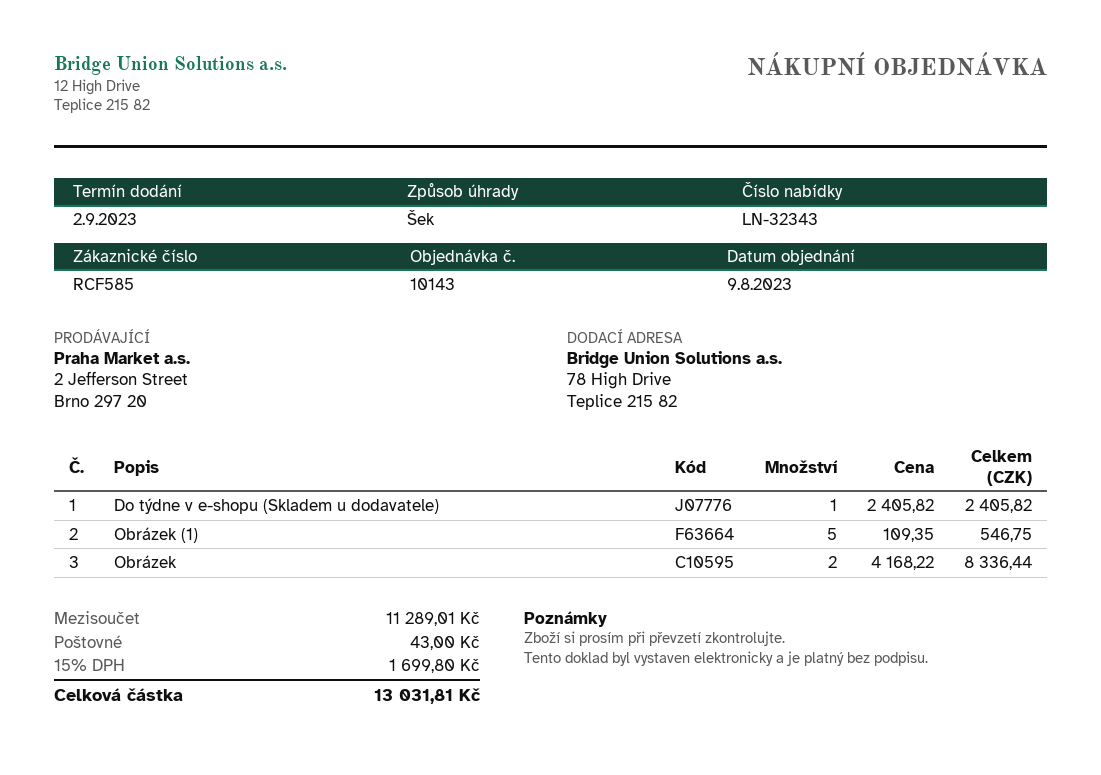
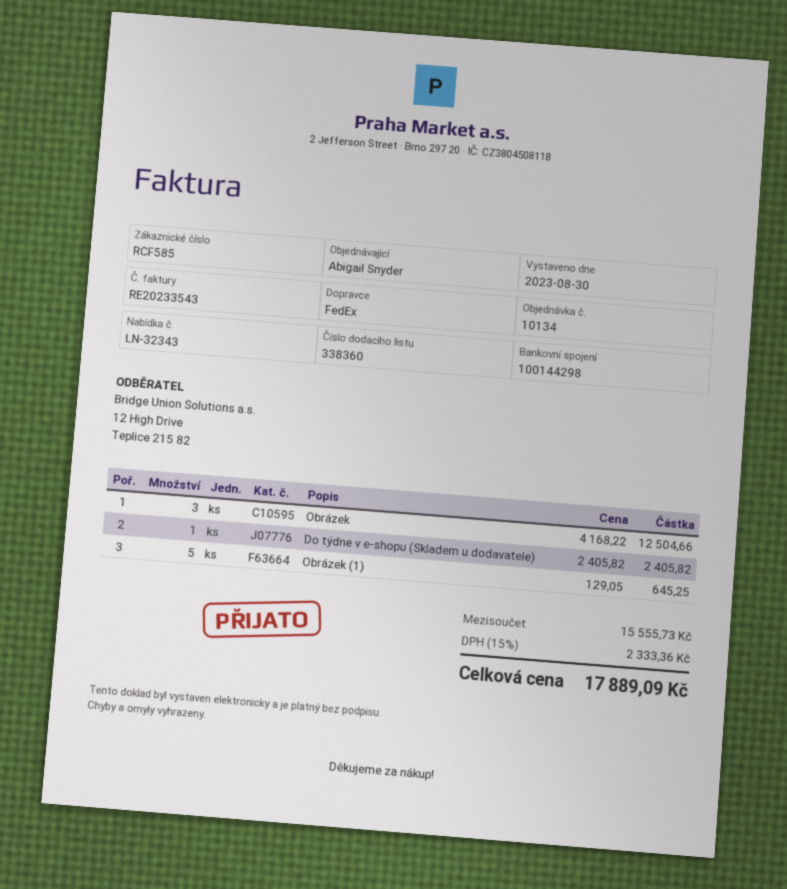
order number: 10143 -> 10134
Obrázek (1): 5 x 109.35 = 546.75 -> 5 x 129.05 = 645.25
Obrázek: 2 x 4168.22 = 8336.44 -> 3 x 4168.22 = 12504.66
subtotal: 11289.01 -> 15555.73
shipping: 43.00 -> none
tax: 15% = 1699.80 -> 15% = 2333.36
total: 13031.81 -> 17889.09

